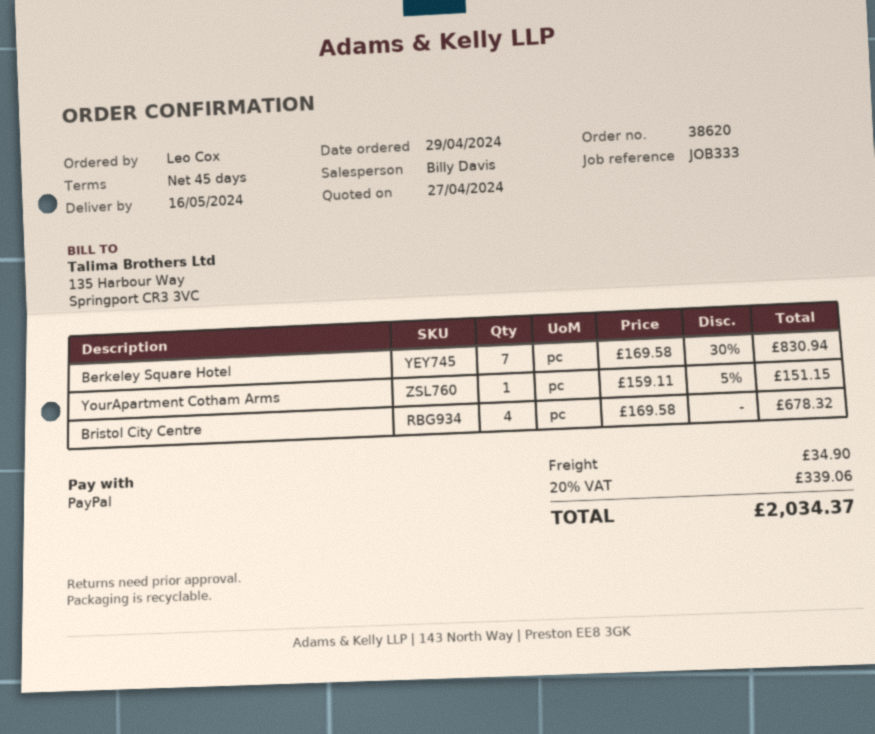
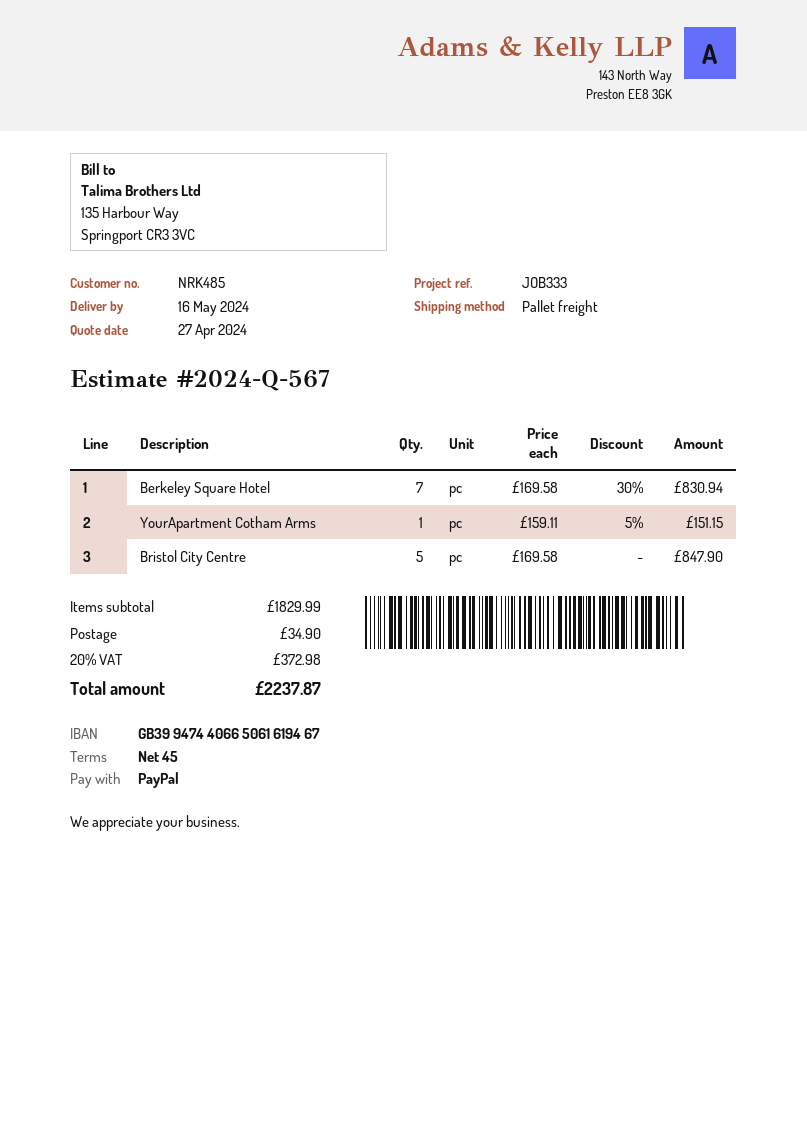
Bristol City Centre: 4 x 169.58 = 678.32 -> 5 x 169.58 = 847.90
tax: 20% = 339.06 -> 20% = 372.98
total: 2034.37 -> 2237.87

